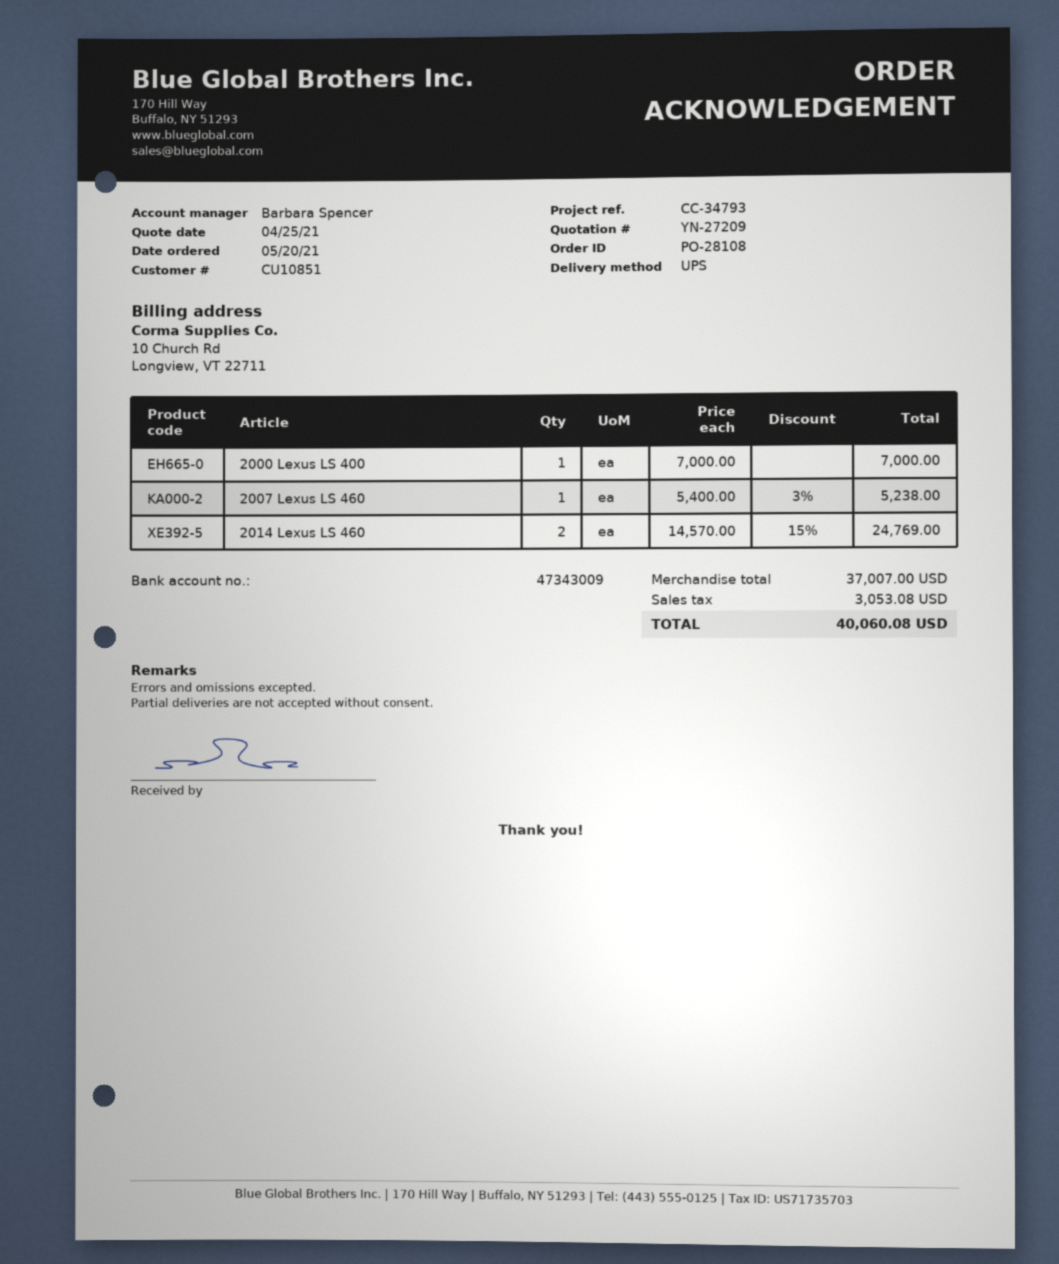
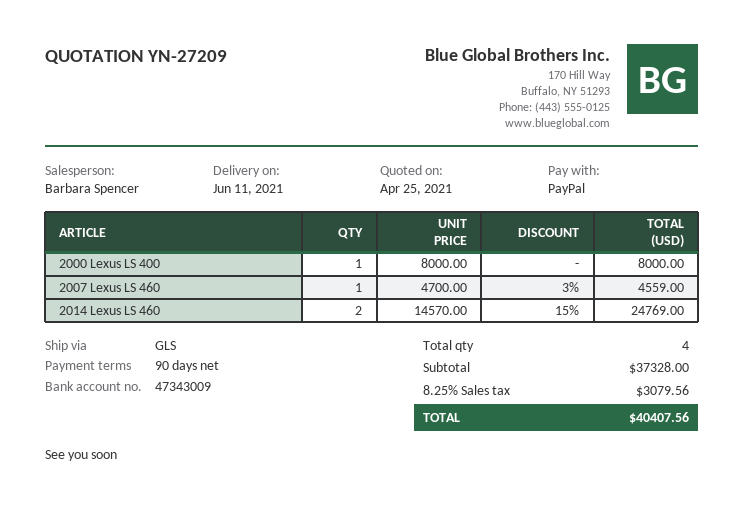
shipping method: UPS -> GLS
2000 Lexus LS 400: 1 x 7000.00 = 7000.00 -> 1 x 8000.00 = 8000.00
2007 Lexus LS 460: 1 x 5400.00 - 3% = 5238.00 -> 1 x 4700.00 - 3% = 4559.00
subtotal: 37007.00 -> 37328.00
tax: 3053.08 -> 3079.56
total: 40060.08 -> 40407.56

